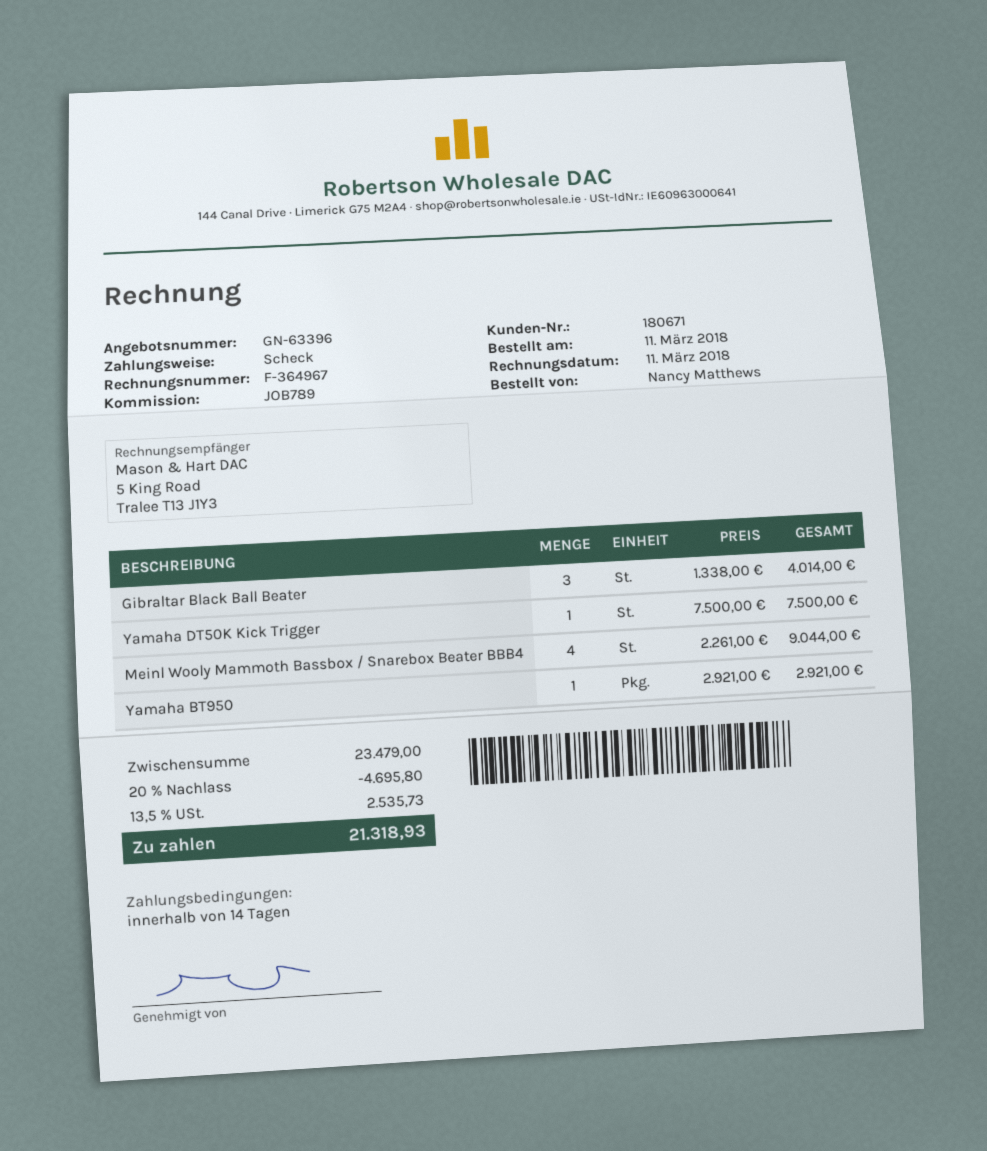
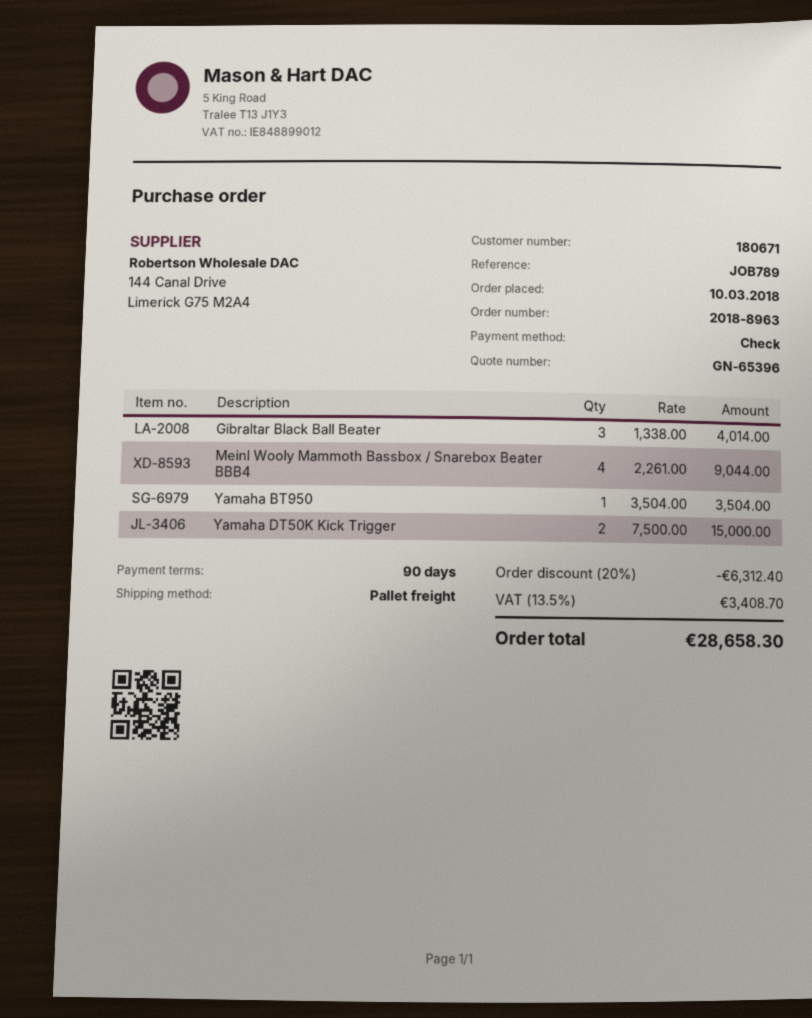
quote number: GN-63396 -> GN-65396
order date: 2018-03-11 -> 2018-03-10
payment terms: 14 days -> 90 days
Yamaha DT50K Kick Trigger: 1 x 7500.00 = 7500.00 -> 2 x 7500.00 = 15000.00
Yamaha BT950: 1 x 2921.00 = 2921.00 -> 1 x 3504.00 = 3504.00
discount: 20% = 4695.80 -> 20% = 6312.40
tax: 13.5% = 2535.73 -> 13.5% = 3408.70
total: 21318.93 -> 28658.30

